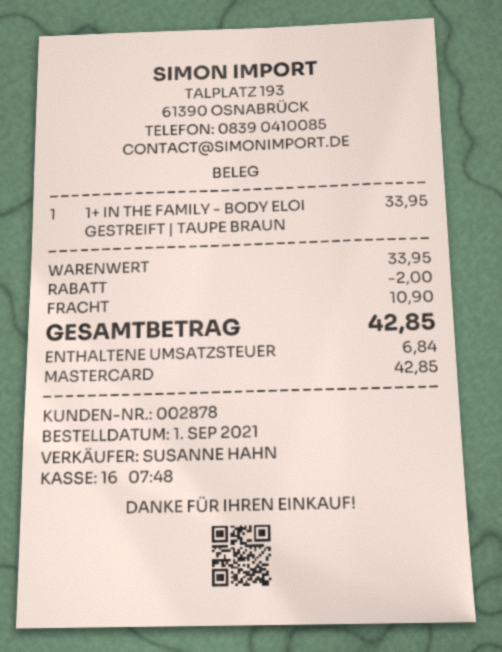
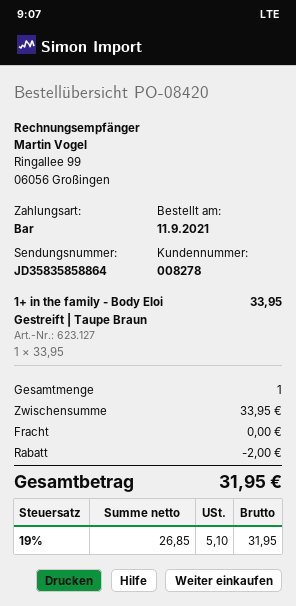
order date: 2021-09-01 -> 2021-09-11
customer number: 002878 -> 008278
payment method: Mastercard -> cash
shipping: 10.90 -> 0.00
tax: 6.84 -> 5.10
total: 42.85 -> 31.95

